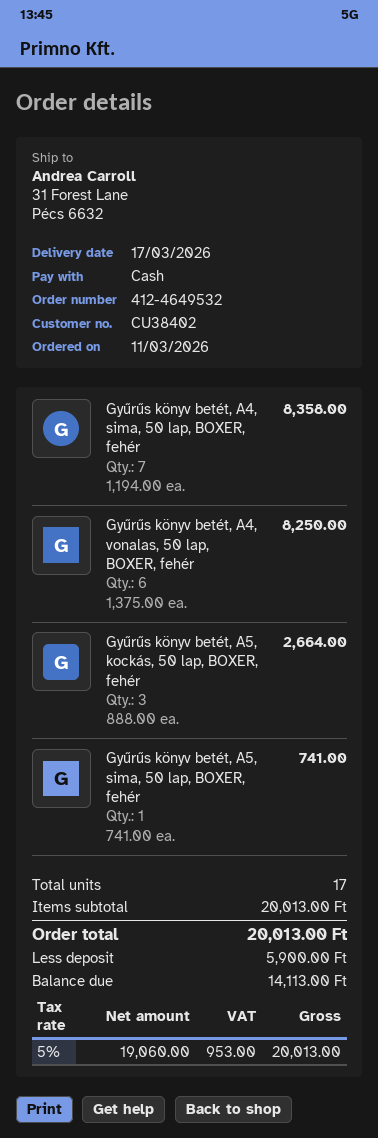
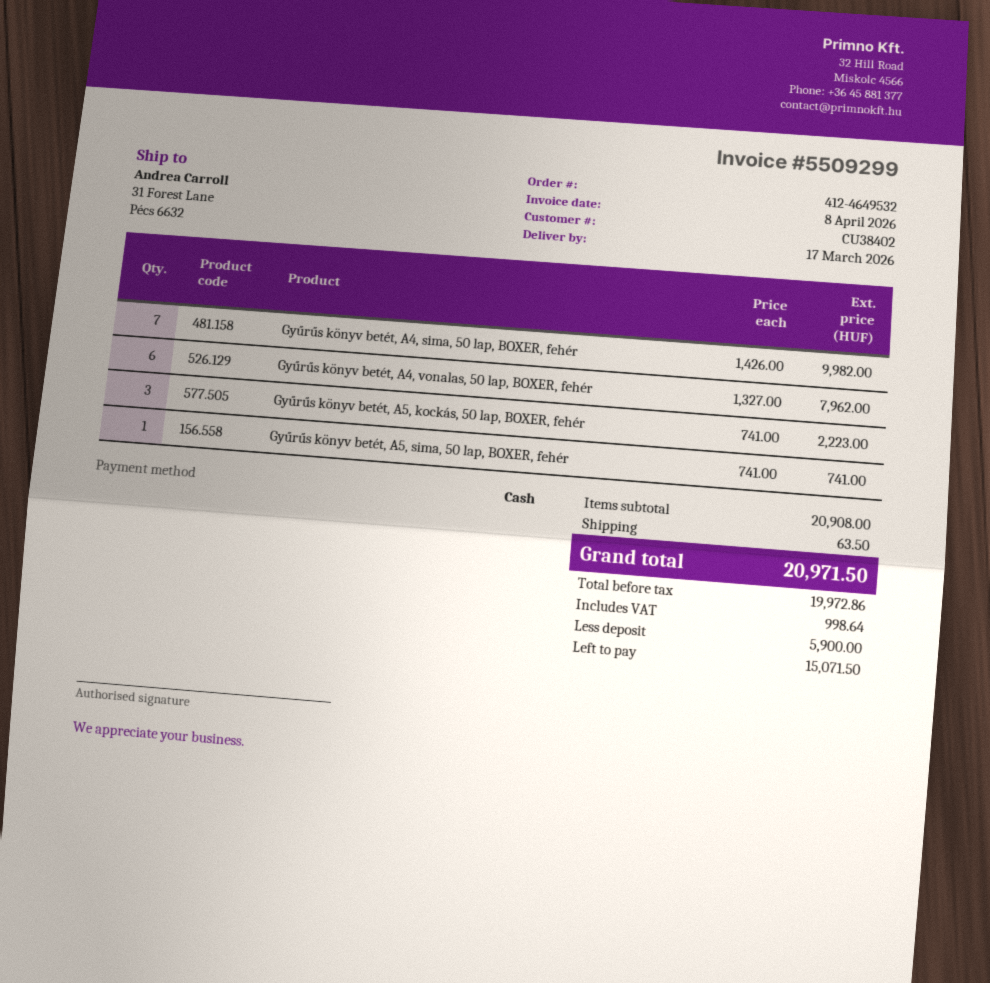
Gyűrűs könyv betét, A4, sima, 50 lap, BOXER, fehér: 7 x 1194.00 = 8358.00 -> 7 x 1426.00 = 9982.00
Gyűrűs könyv betét, A4, vonalas, 50 lap, BOXER, fehér: 6 x 1375.00 = 8250.00 -> 6 x 1327.00 = 7962.00
Gyűrűs könyv betét, A5, kockás, 50 lap, BOXER, fehér: 3 x 888.00 = 2664.00 -> 3 x 741.00 = 2223.00
subtotal: 20013.00 -> 20908.00
shipping: none -> 63.50
net: 19060.00 -> 19972.86
tax: 953.00 -> 998.64
total: 20013.00 -> 20971.50
balance: 14113.00 -> 15071.50

